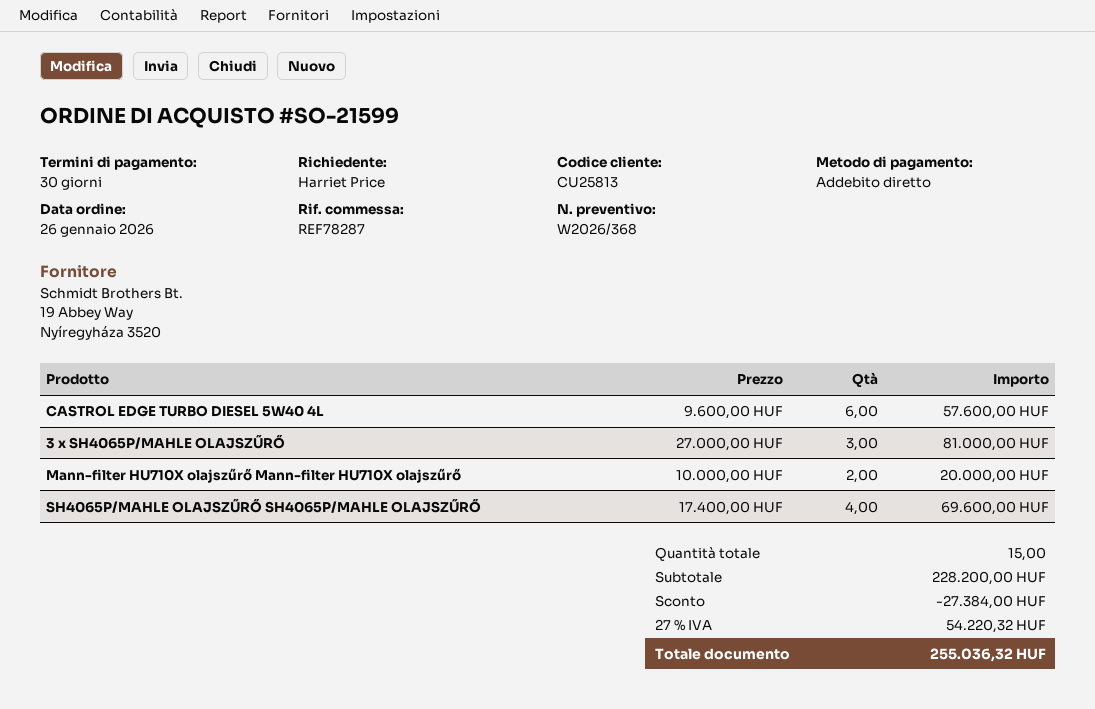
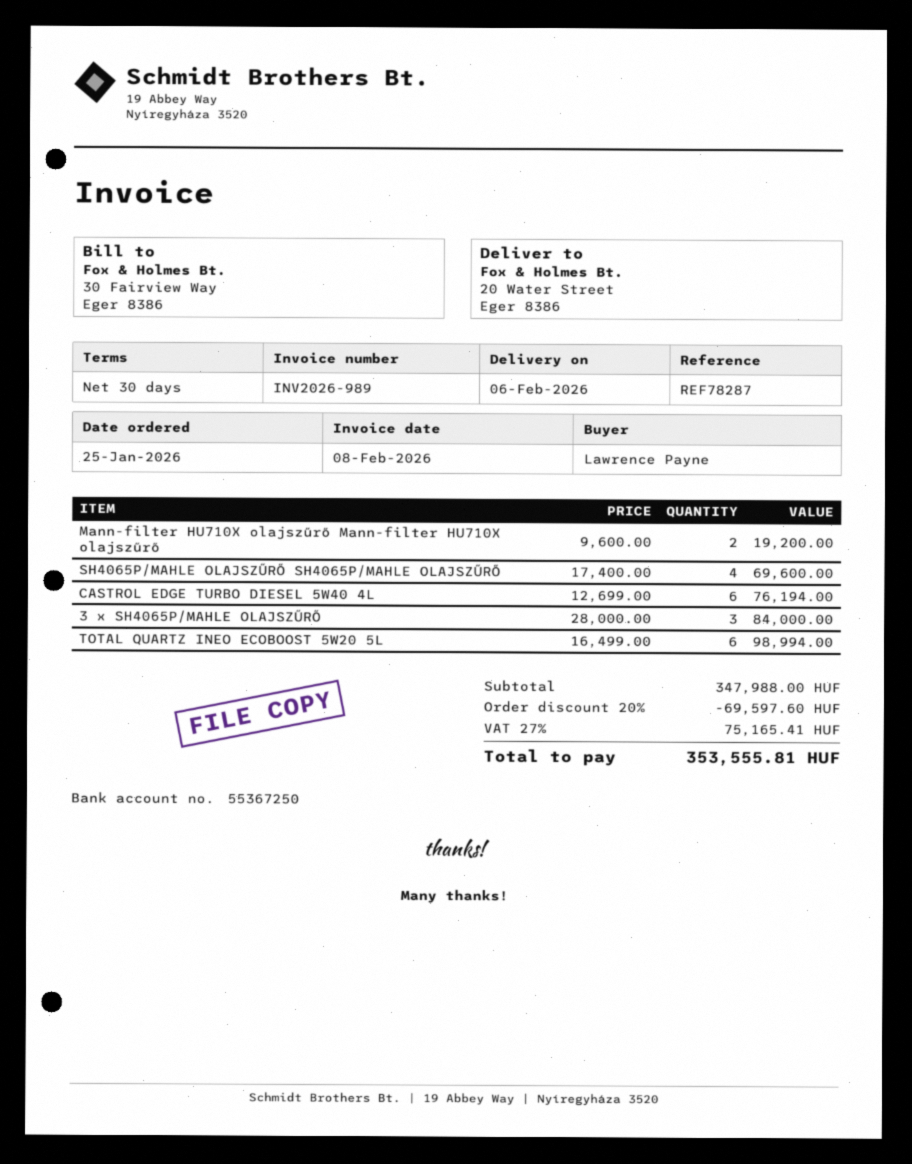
order date: 2026-01-26 -> 2026-01-25
ordered by: Harriet Price -> Lawrence Payne
CASTROL EDGE TURBO DIESEL 5W40 4L: 6 x 9600.00 = 57600.00 -> 6 x 12699.00 = 76194.00
3 x SH4065P/MAHLE OLAJSZŰRŐ: 3 x 27000.00 = 81000.00 -> 3 x 28000.00 = 84000.00
Mann-filter HU710X olajszűrő Mann-filter HU710X olajszűrő: 2 x 10000.00 = 20000.00 -> 2 x 9600.00 = 19200.00
TOTAL QUARTZ INEO ECOBOOST 5W20 5L: none -> 6 x 16499.00 = 98994.00
subtotal: 228200.00 -> 347988.00
discount: 27384.00 -> 69597.60
tax: 27% = 54220.32 -> 27% = 75165.41
total: 255036.32 -> 353555.81

